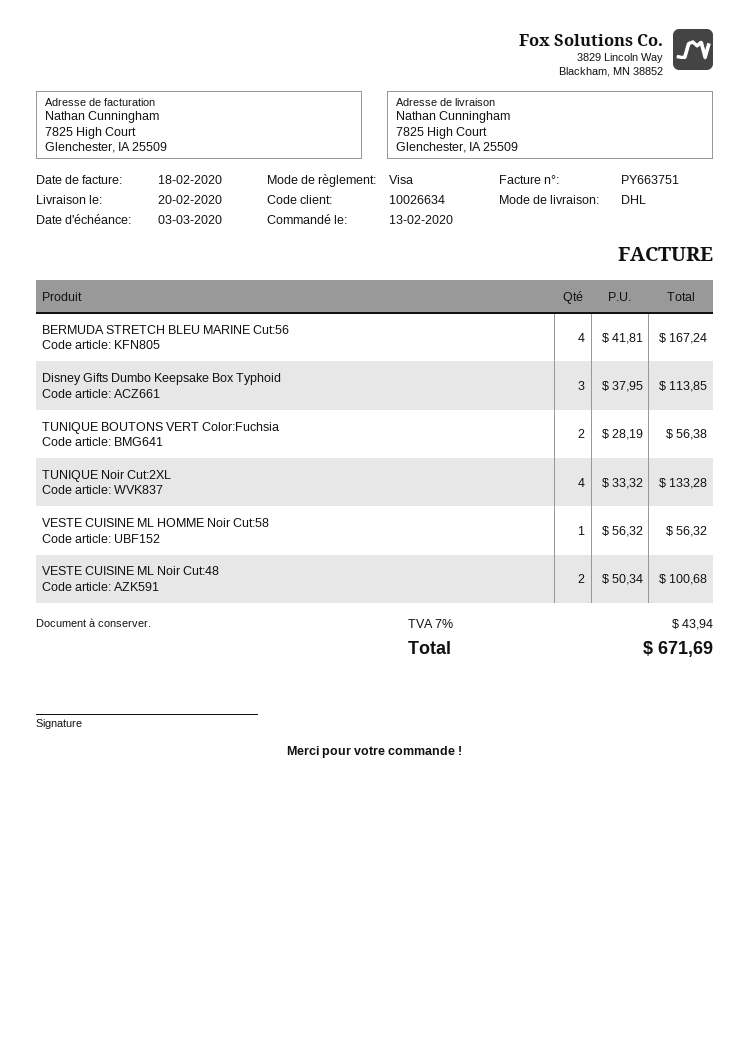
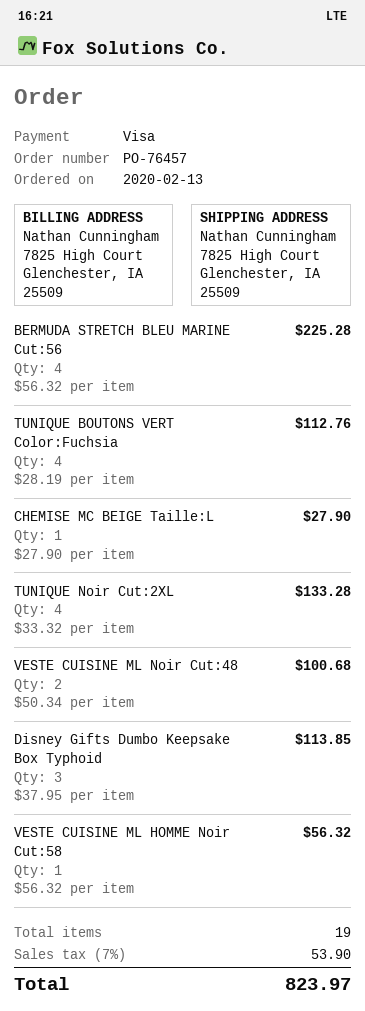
BERMUDA STRETCH BLEU MARINE Cut:56: 4 x 41.81 = 167.24 -> 4 x 56.32 = 225.28
TUNIQUE BOUTONS VERT Color:Fuchsia: 2 x 28.19 = 56.38 -> 4 x 28.19 = 112.76
CHEMISE MC BEIGE Taille:L: none -> 1 x 27.90 = 27.90
tax: 7% = 43.94 -> 7% = 53.90
total: 671.69 -> 823.97

